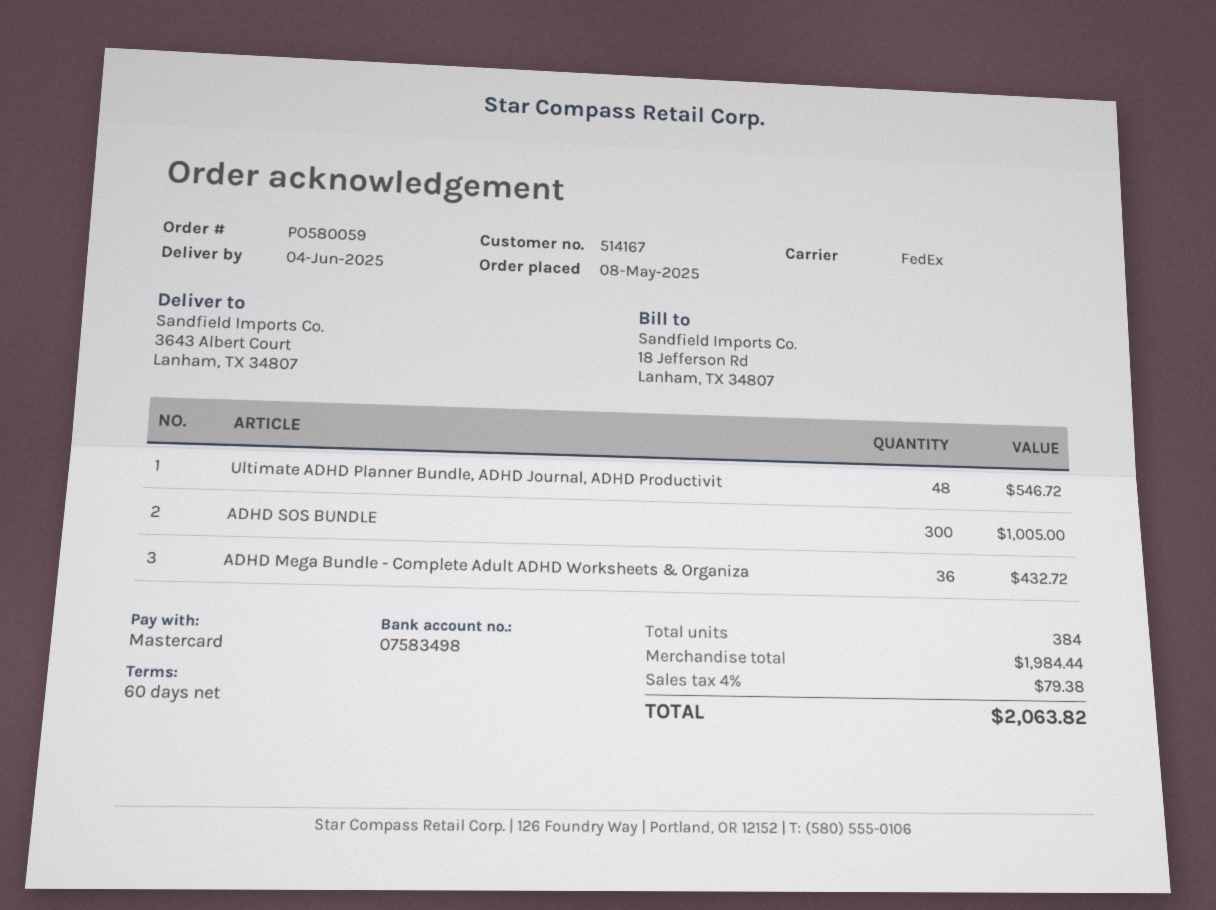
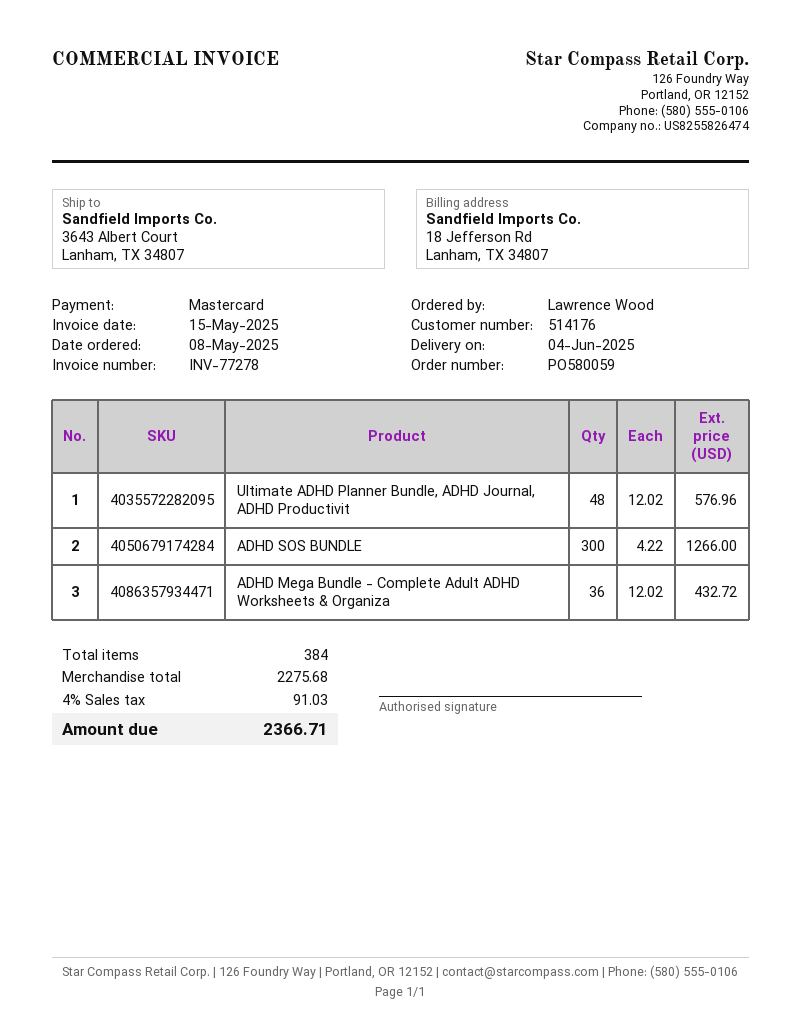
customer number: 514167 -> 514176
Ultimate ADHD Planner Bundle, ADHD Journal, ADHD Productivit: 48 for 546.72 -> 48 for 576.96
ADHD SOS BUNDLE: 300 for 1005.00 -> 300 for 1266.00
subtotal: 1984.44 -> 2275.68
tax: 4% = 79.38 -> 4% = 91.03
total: 2063.82 -> 2366.71

